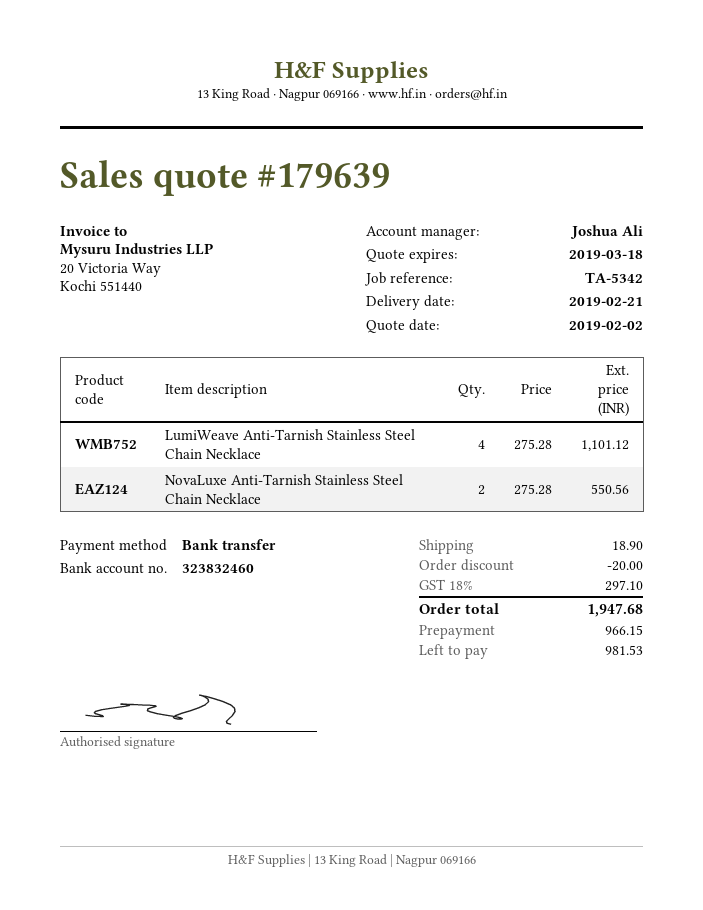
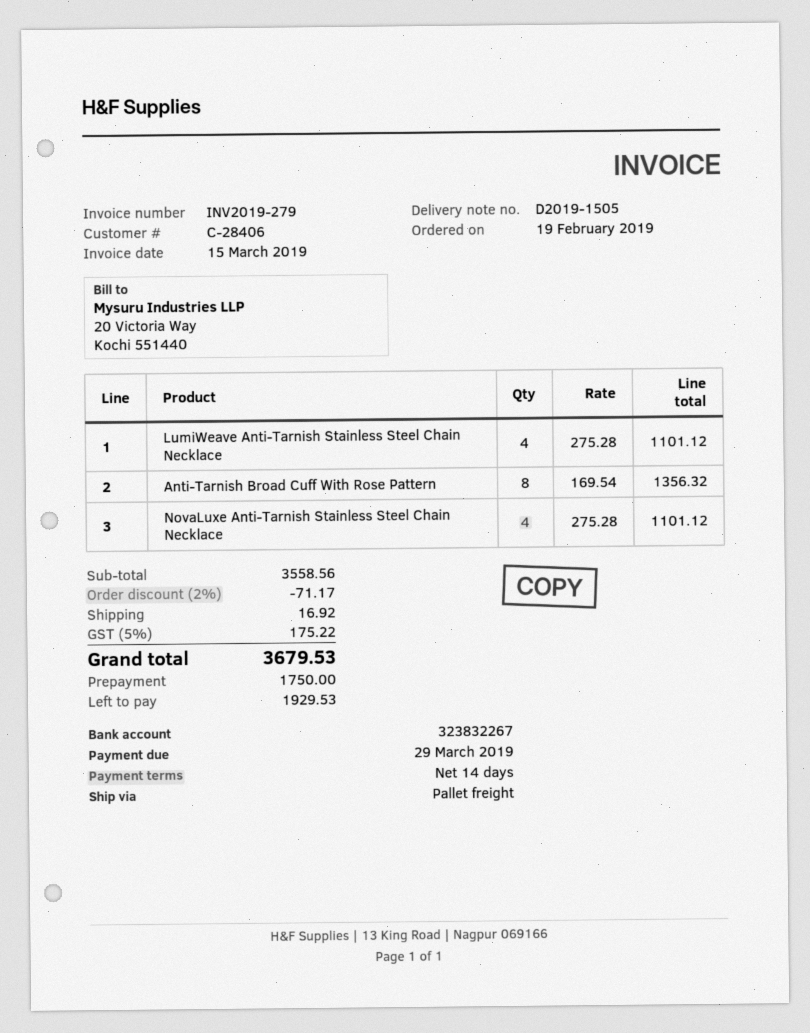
bank account: 323832460 -> 323832267
NovaLuxe Anti-Tarnish Stainless Steel Chain Necklace: 2 x 275.28 = 550.56 -> 4 x 275.28 = 1101.12
Anti-Tarnish Broad Cuff With Rose Pattern: none -> 8 x 169.54 = 1356.32
discount: 20.00 -> 71.17
shipping: 18.90 -> 16.92
tax: 18% = 297.10 -> 5% = 175.22
total: 1947.68 -> 3679.53
deposit: 966.15 -> 1750.00
balance: 981.53 -> 1929.53

